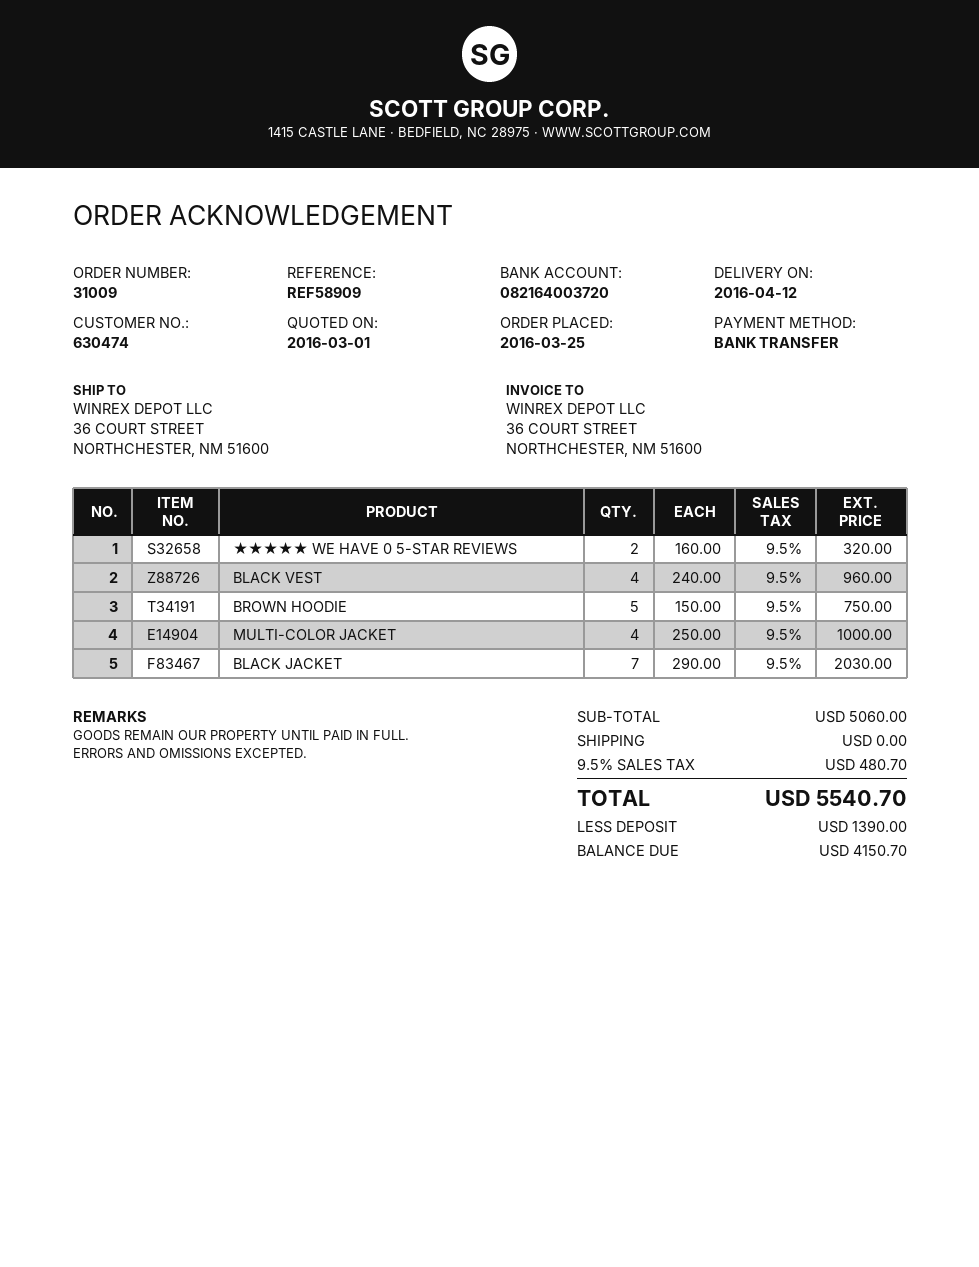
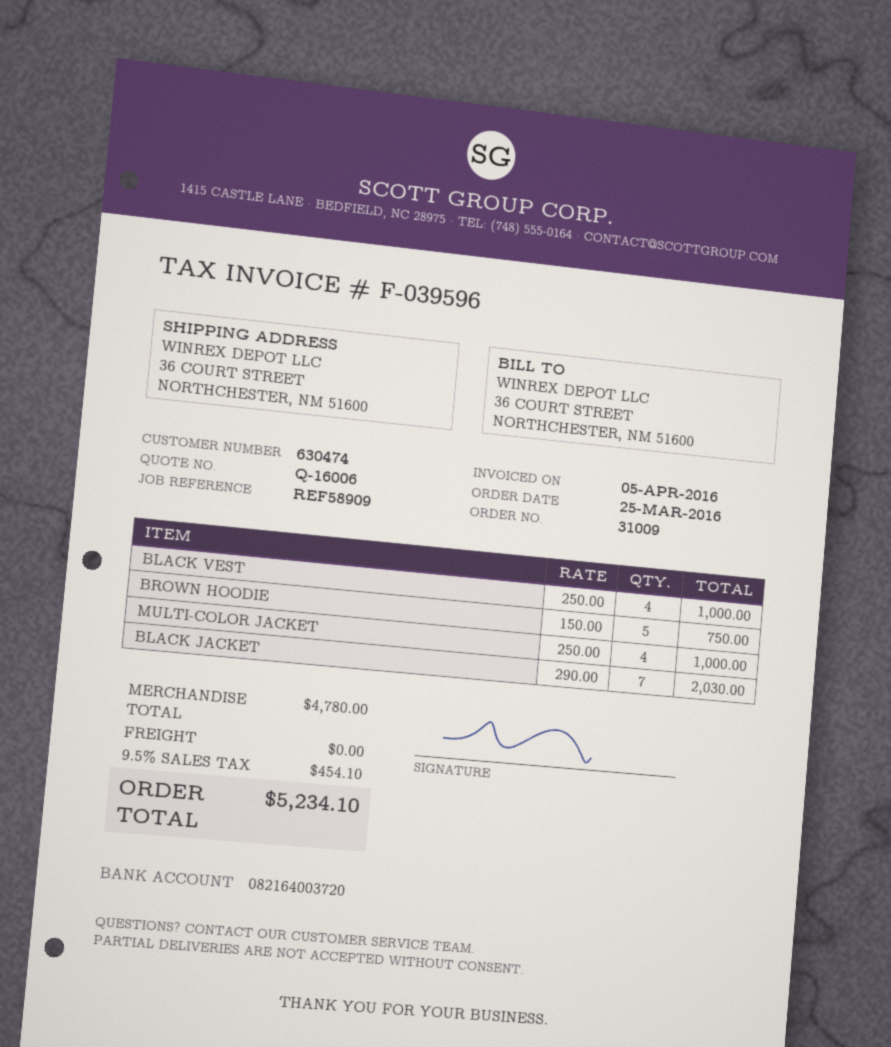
★★★★★ WE HAVE 0 5-STAR REVIEWS: 2 x 160.00 = 320.00 -> none
BLACK VEST: 4 x 240.00 = 960.00 -> 4 x 250.00 = 1000.00
subtotal: 5060.00 -> 4780.00
tax: 9.5% = 480.70 -> 9.5% = 454.10
total: 5540.70 -> 5234.10

